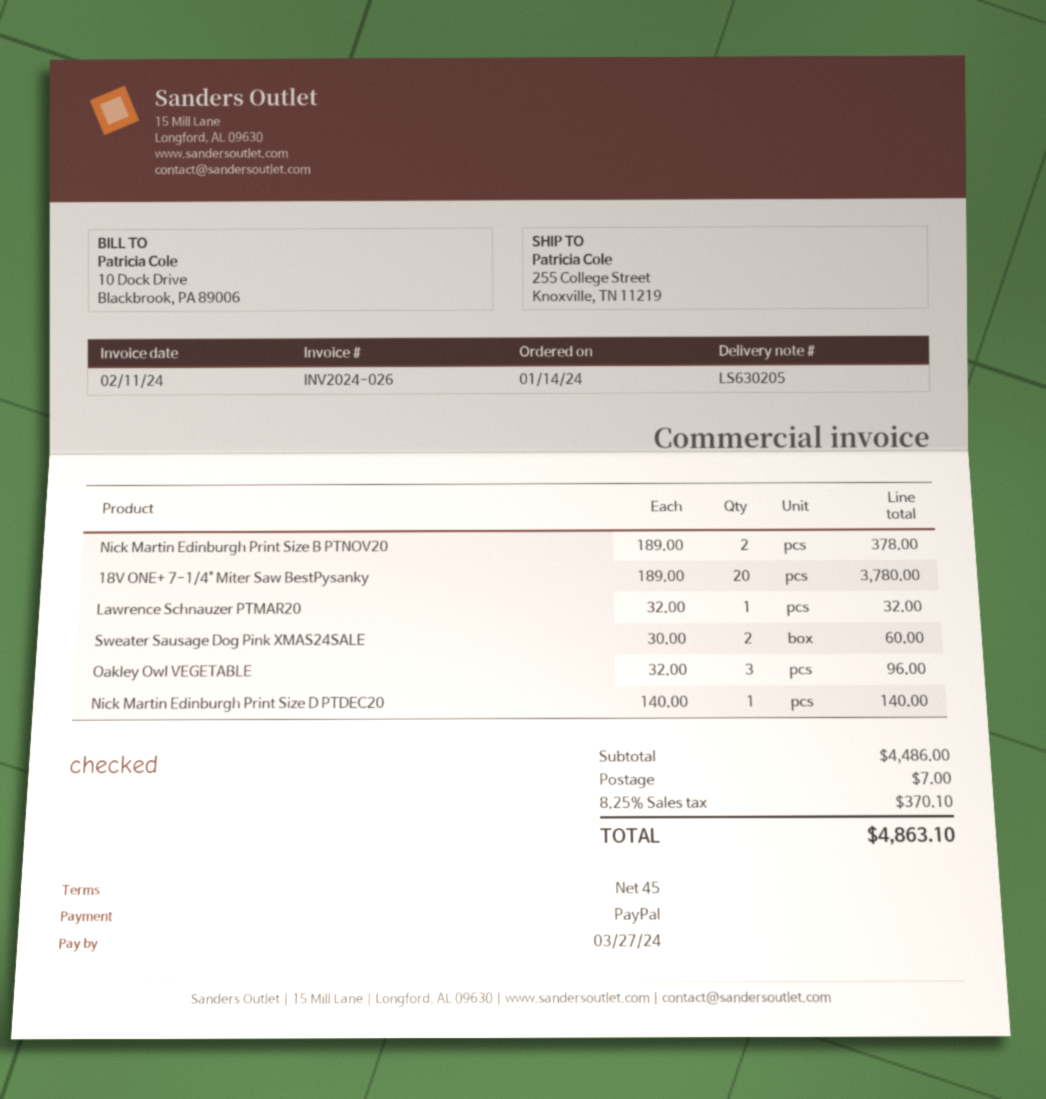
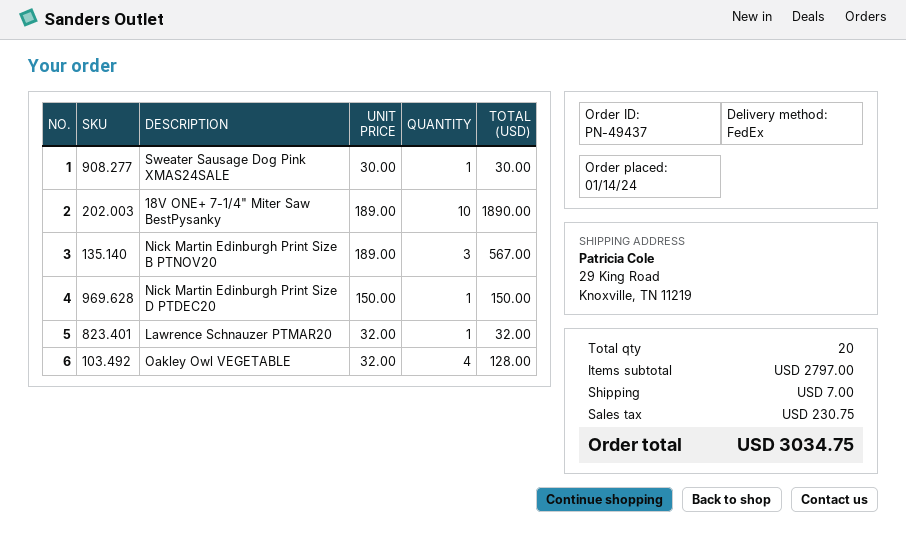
ship to: 255 College Street, Knoxville, TN 11219 -> 29 King Road, Knoxville, TN 11219
Nick Martin Edinburgh Print Size B PTNOV20: 2 x 189.00 = 378.00 -> 3 x 189.00 = 567.00
18V ONE+ 7-1/4" Miter Saw BestPysanky: 20 x 189.00 = 3780.00 -> 10 x 189.00 = 1890.00
Sweater Sausage Dog Pink XMAS24SALE: 2 x 30.00 = 60.00 -> 1 x 30.00 = 30.00
Oakley Owl VEGETABLE: 3 x 32.00 = 96.00 -> 4 x 32.00 = 128.00
Nick Martin Edinburgh Print Size D PTDEC20: 1 x 140.00 = 140.00 -> 1 x 150.00 = 150.00
subtotal: 4486.00 -> 2797.00
tax: 370.10 -> 230.75
total: 4863.10 -> 3034.75

